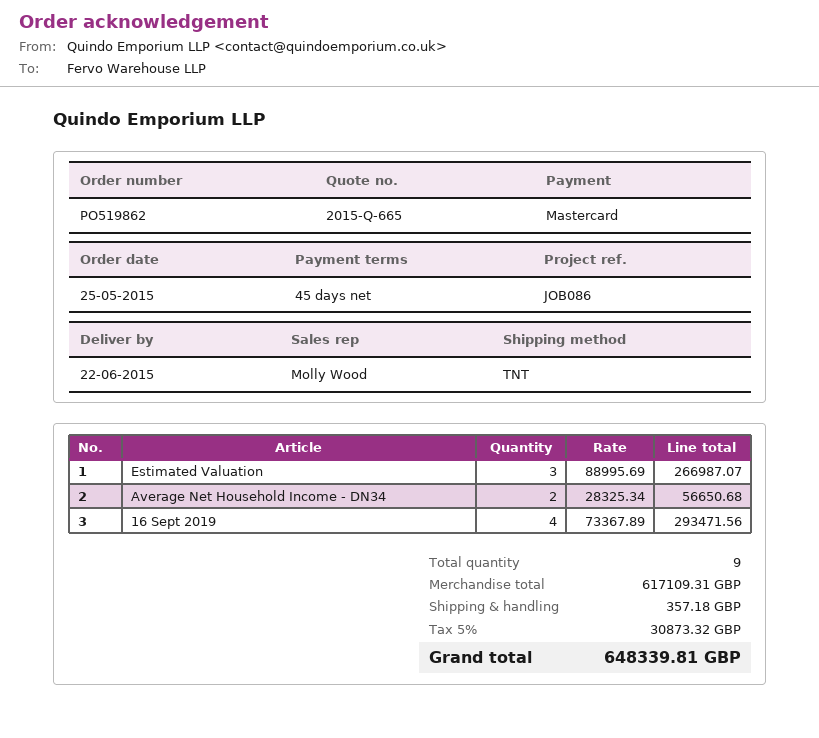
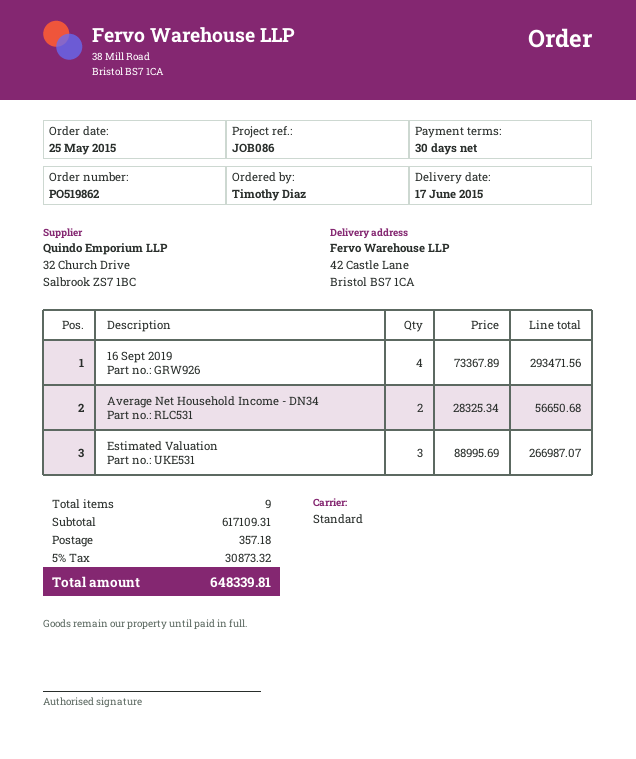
delivery date: 2015-06-22 -> 2015-06-17
payment terms: 45 days -> 30 days
shipping method: TNT -> standard

